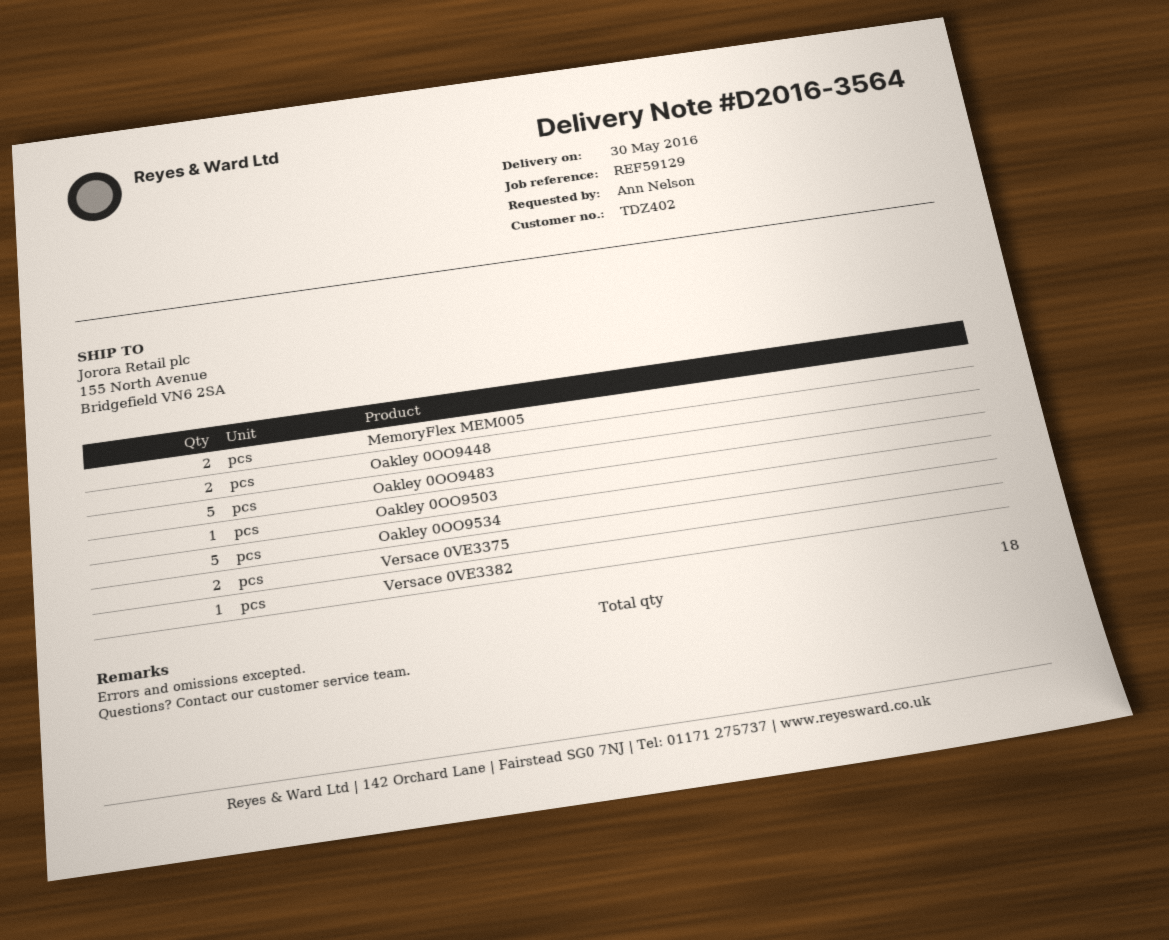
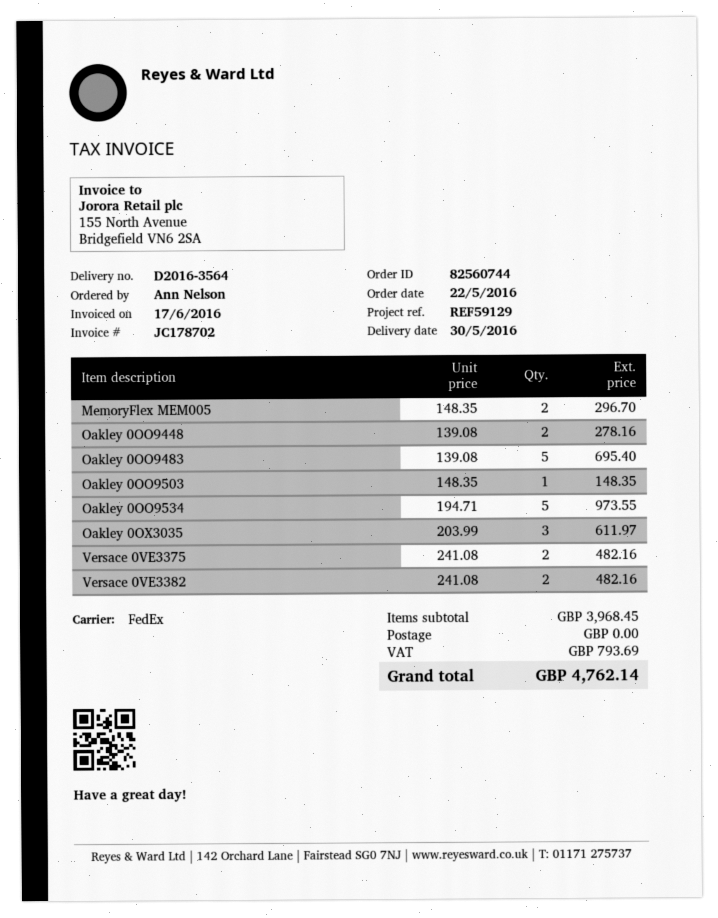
Versace 0VE3382: 1 -> 2
Oakley 0OX3035: none -> 3

